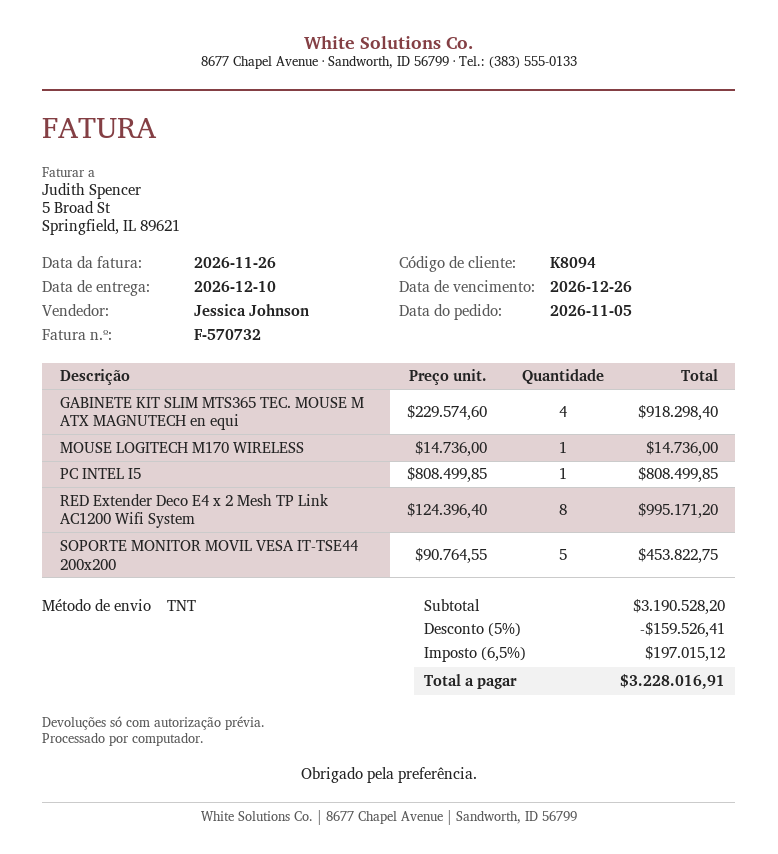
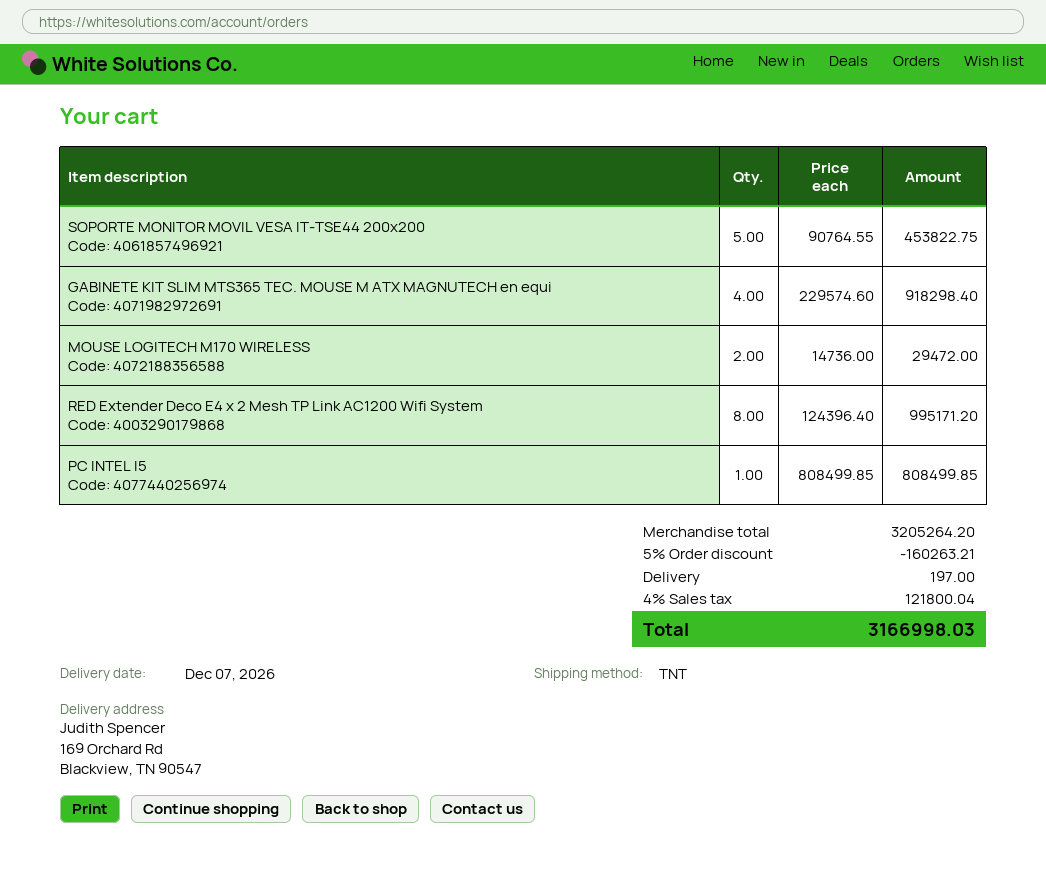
delivery date: 2026-12-10 -> 2026-12-07
MOUSE LOGITECH M170 WIRELESS: 1 x 14736.00 = 14736.00 -> 2 x 14736.00 = 29472.00
subtotal: 3190528.20 -> 3205264.20
discount: 5% = 159526.41 -> 5% = 160263.21
shipping: none -> 197.00
tax: 6.5% = 197015.12 -> 4% = 121800.04
total: 3228016.91 -> 3166998.03

